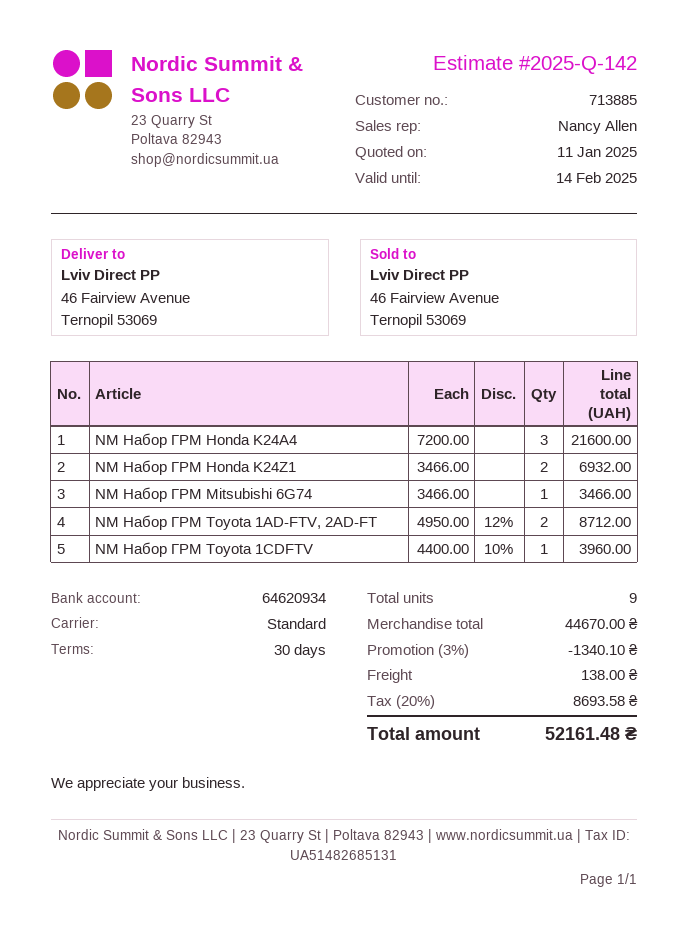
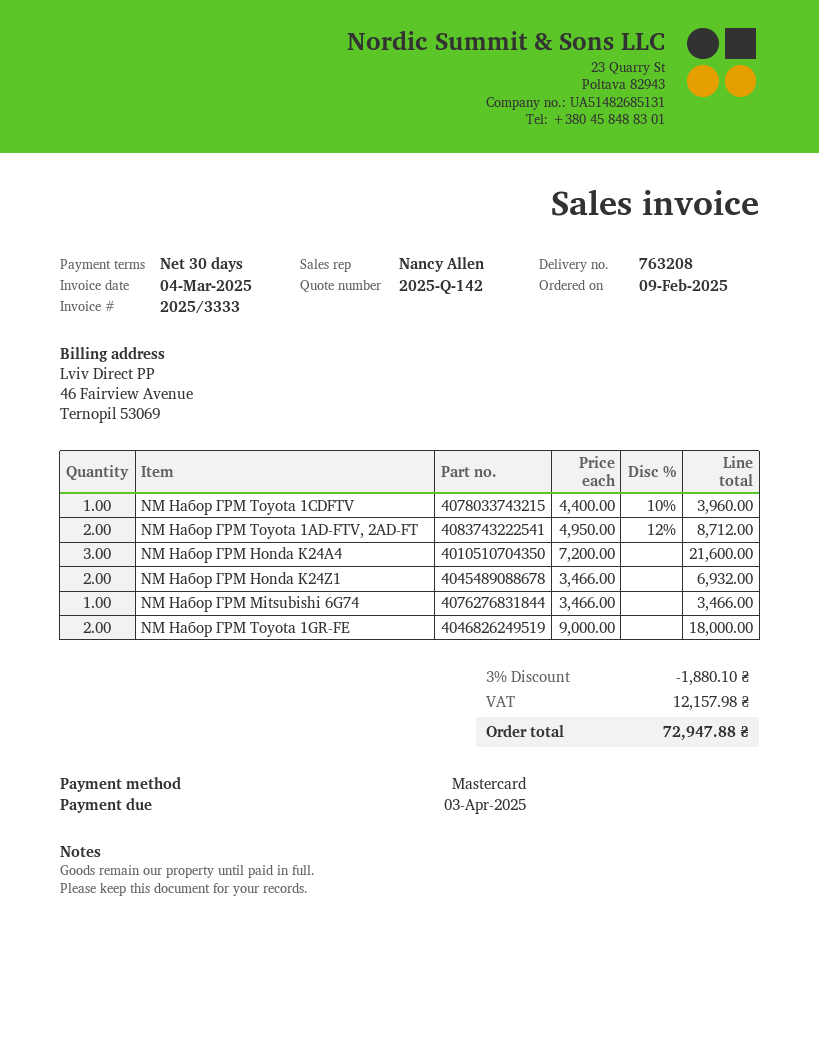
NM Набор ГРМ Toyota 1GR-FE: none -> 2 x 9000.00 = 18000.00
discount: 3% = 1340.10 -> 3% = 1880.10
shipping: 138.00 -> none
tax: 8693.58 -> 12157.98
total: 52161.48 -> 72947.88

